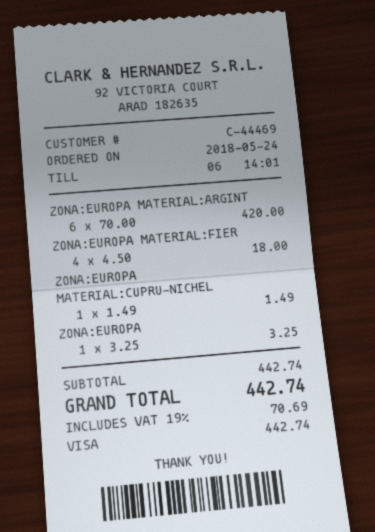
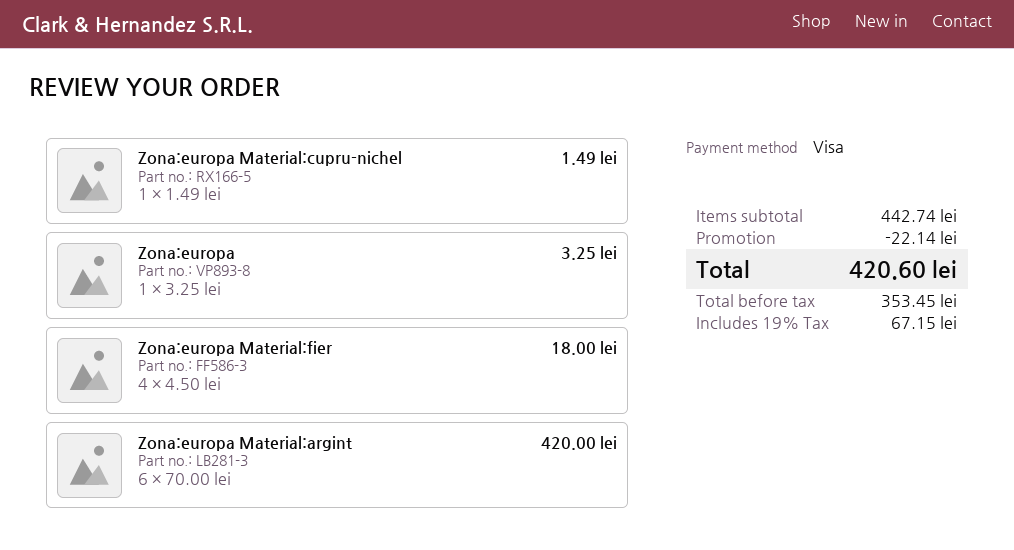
discount: none -> 22.14
tax: 19% = 70.69 -> 19% = 67.15
total: 442.74 -> 420.60

